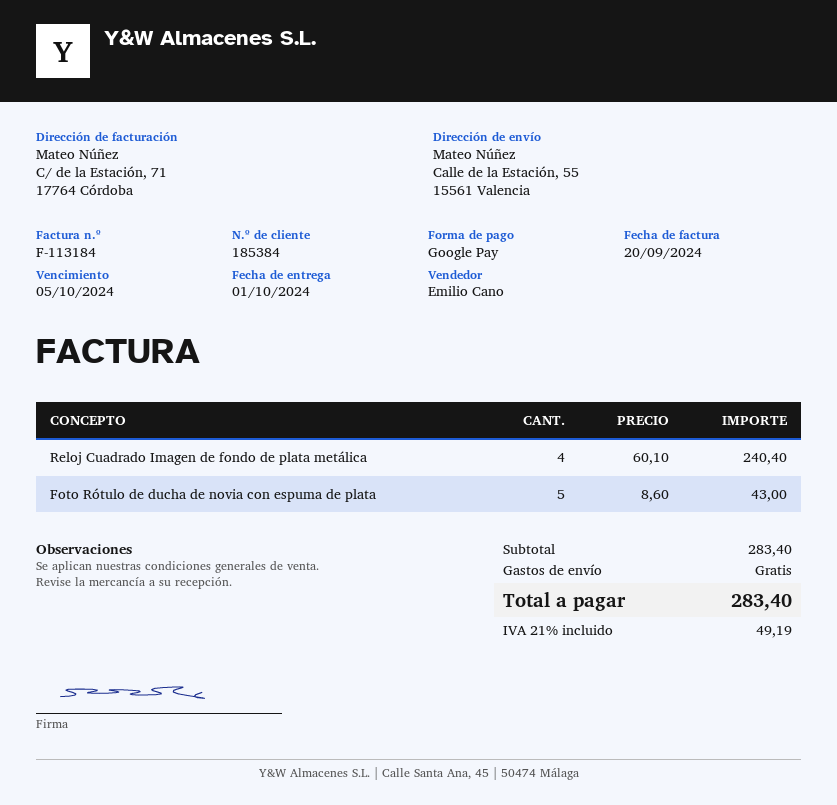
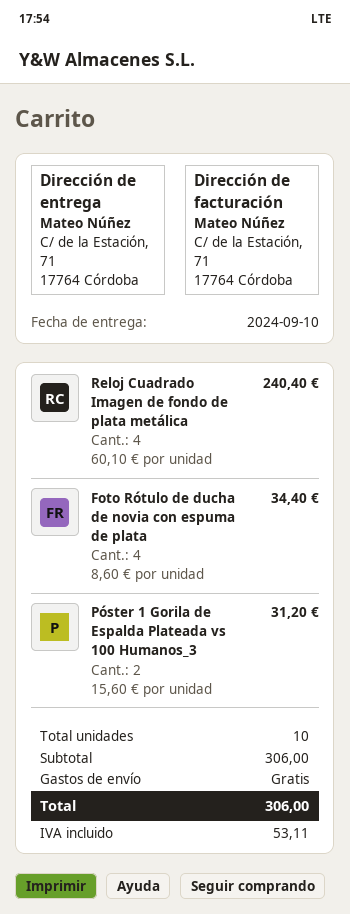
delivery date: 2024-10-01 -> 2024-09-10
ship to: Calle de la Estación, 55, 15561 Valencia -> C/ de la Estación, 71, 17764 Córdoba
Foto Rótulo de ducha de novia con espuma de plata: 5 x 8.60 = 43.00 -> 4 x 8.60 = 34.40
Póster 1 Gorila de Espalda Plateada vs 100 Humanos_3: none -> 2 x 15.60 = 31.20
subtotal: 283.40 -> 306.00
tax: 49.19 -> 53.11
total: 283.40 -> 306.00

